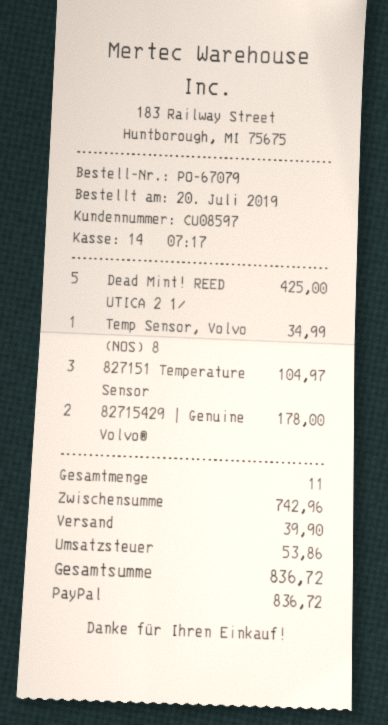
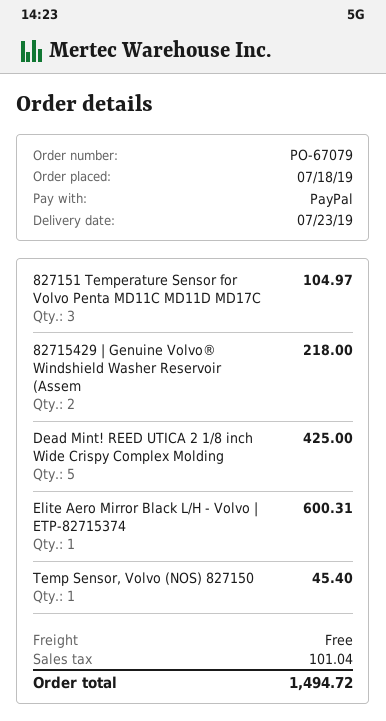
order date: 2019-07-20 -> 2019-07-18
Temp Sensor, Volvo (NOS) 8: 1 for 34.99 -> 1 for 45.40
82715429 | Genuine Volvo®: 2 for 178.00 -> 2 for 218.00
Elite Aero Mirror Black L/H - Volvo | ETP-82715374: none -> 1 for 600.31
shipping: 39.90 -> 0.00
tax: 53.86 -> 101.04
total: 836.72 -> 1494.72

